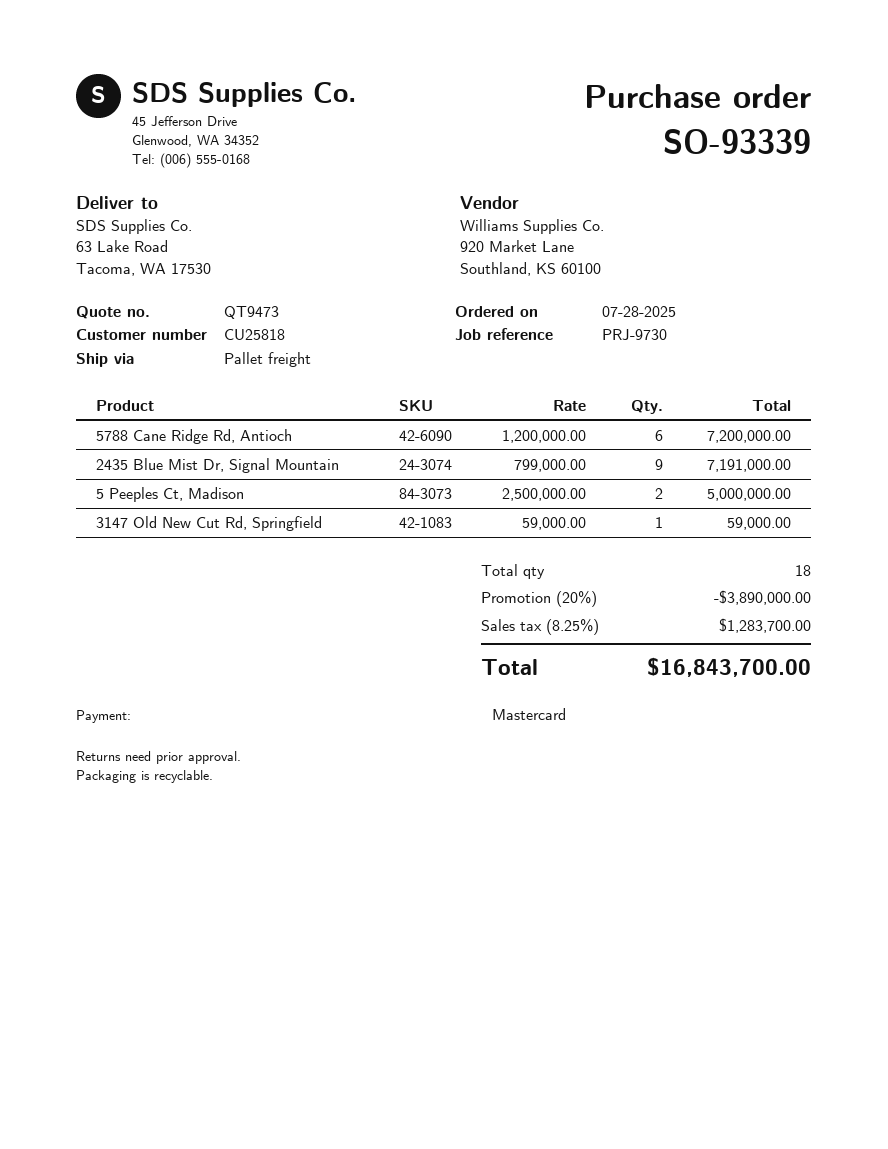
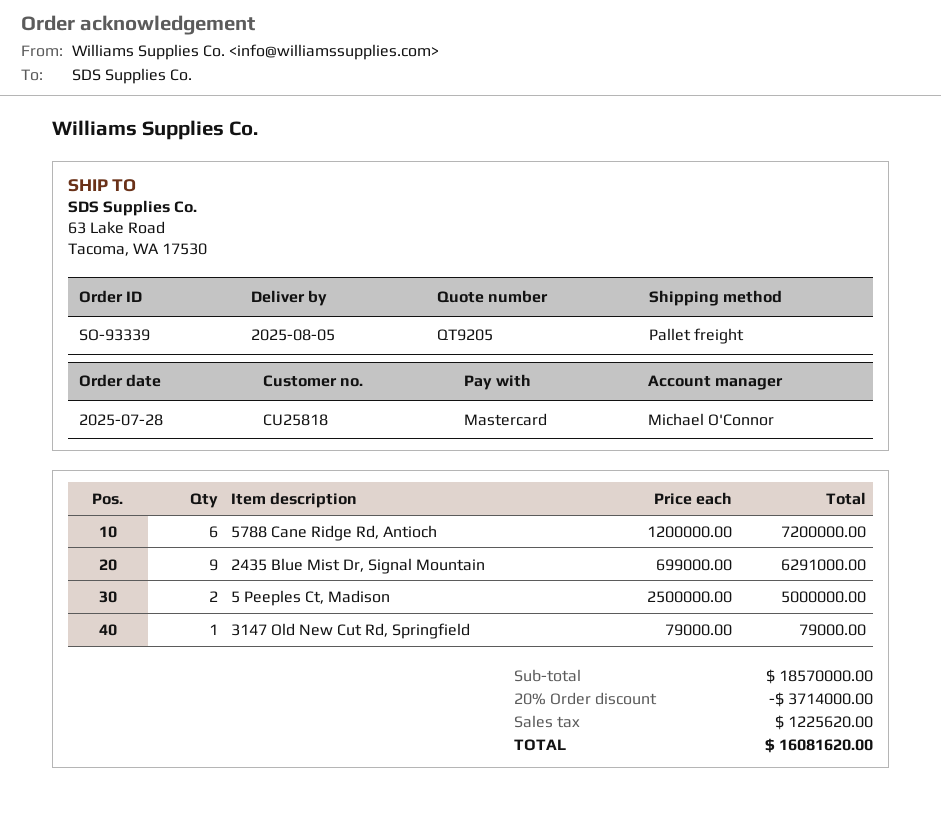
quote number: QT9473 -> QT9205
2435 Blue Mist Dr, Signal Mountain: 9 x 799000.00 = 7191000.00 -> 9 x 699000.00 = 6291000.00
3147 Old New Cut Rd, Springfield: 1 x 59000.00 = 59000.00 -> 1 x 79000.00 = 79000.00
discount: 20% = 3890000.00 -> 20% = 3714000.00
tax: 1283700.00 -> 1225620.00
total: 16843700.00 -> 16081620.00

